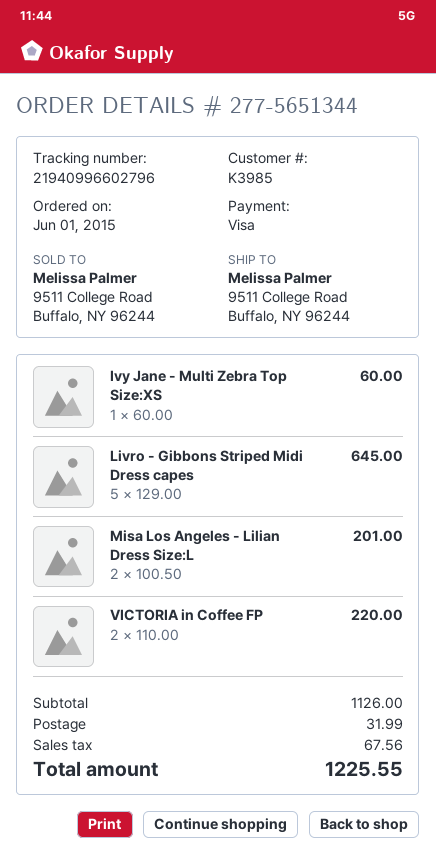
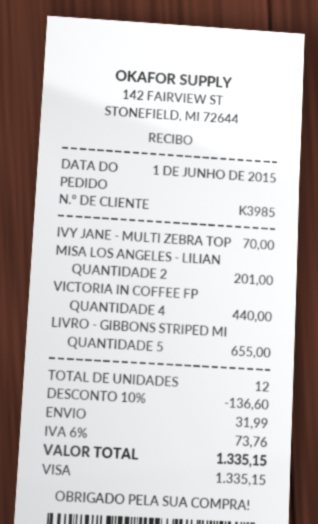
Ivy Jane - Multi Zebra Top Size:XS: 1 for 60.00 -> 1 for 70.00
Livro - Gibbons Striped Midi Dress capes: 5 for 645.00 -> 5 for 655.00
VICTORIA in Coffee FP: 2 for 220.00 -> 4 for 440.00
discount: none -> 10% = 136.60
tax: 67.56 -> 73.76
total: 1225.55 -> 1335.15

